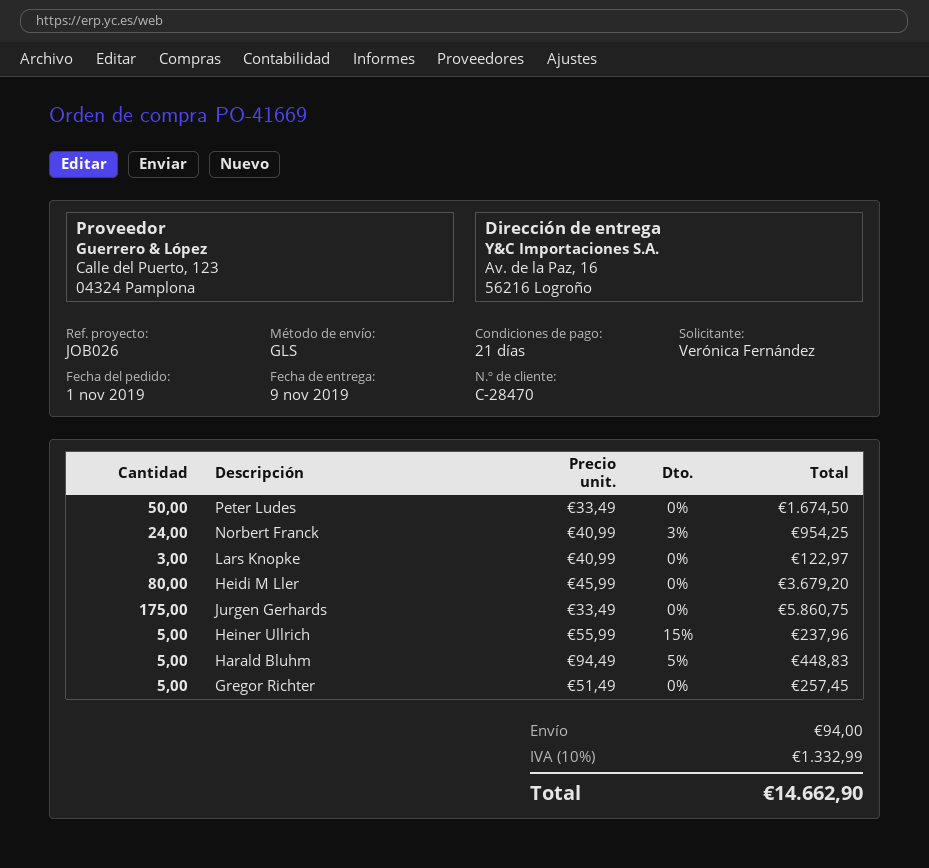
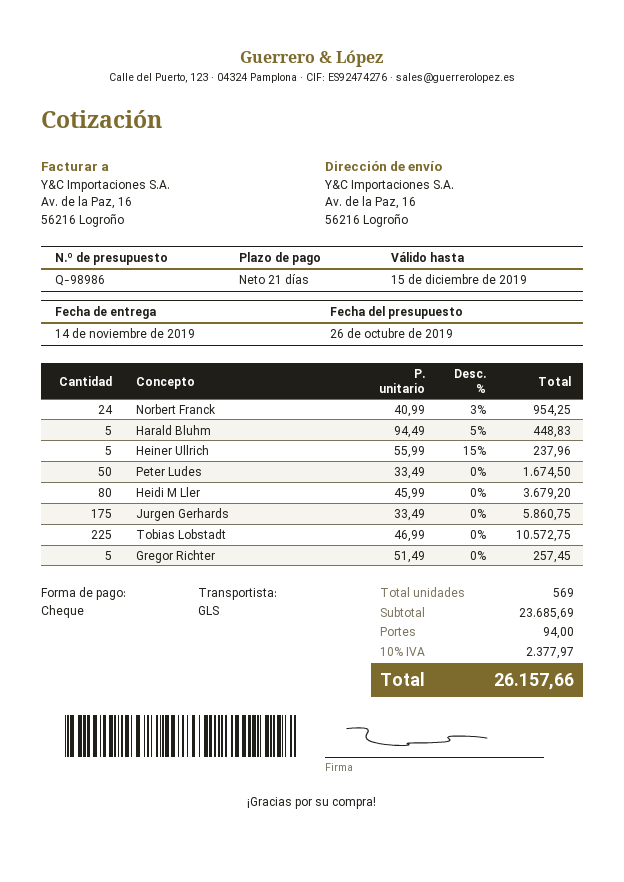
delivery date: 2019-11-09 -> 2019-11-14
Lars Knopke: 3 x 40.99 = 122.97 -> none
Tobias Lobstadt: none -> 225 x 46.99 = 10572.75
tax: 10% = 1332.99 -> 10% = 2377.97
total: 14662.90 -> 26157.66

